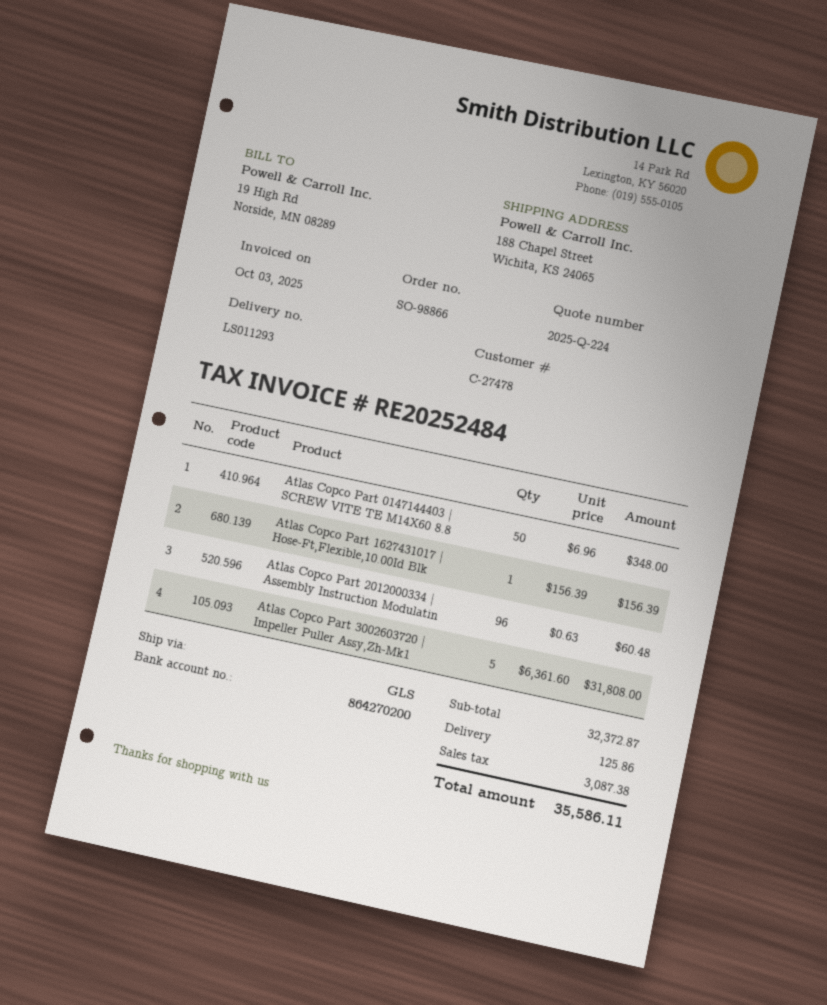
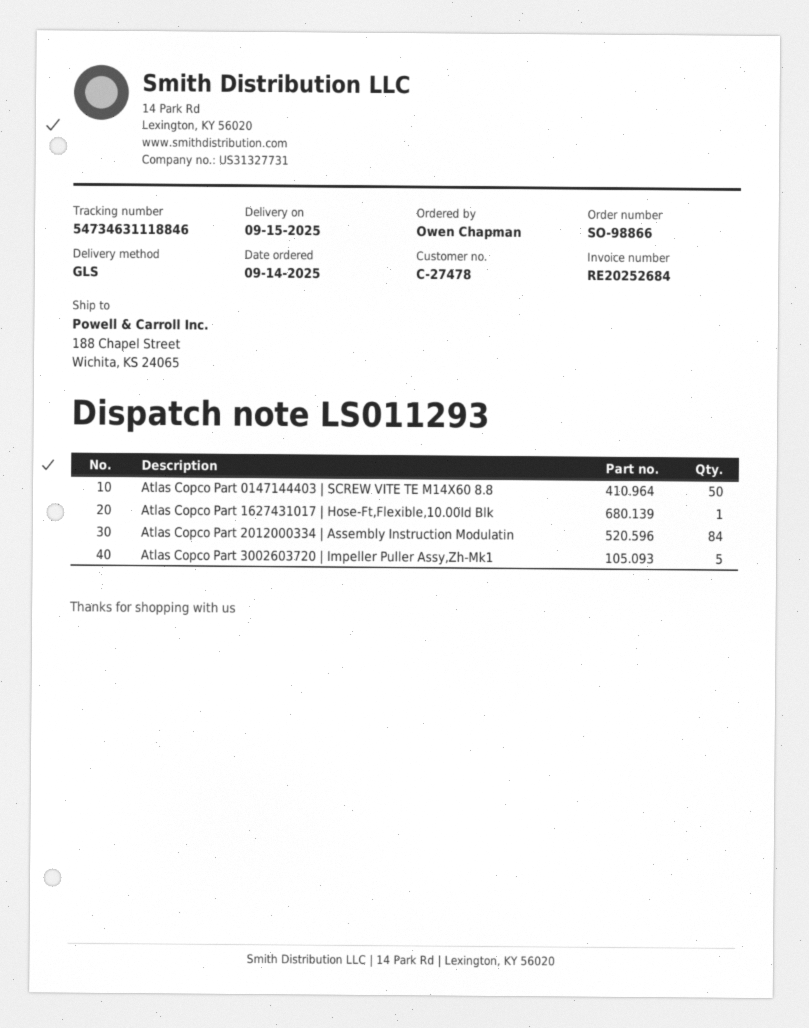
invoice number: RE20252484 -> RE20252684
Atlas Copco Part 2012000334 | Assembly Instruction Modulatin: 96 -> 84

